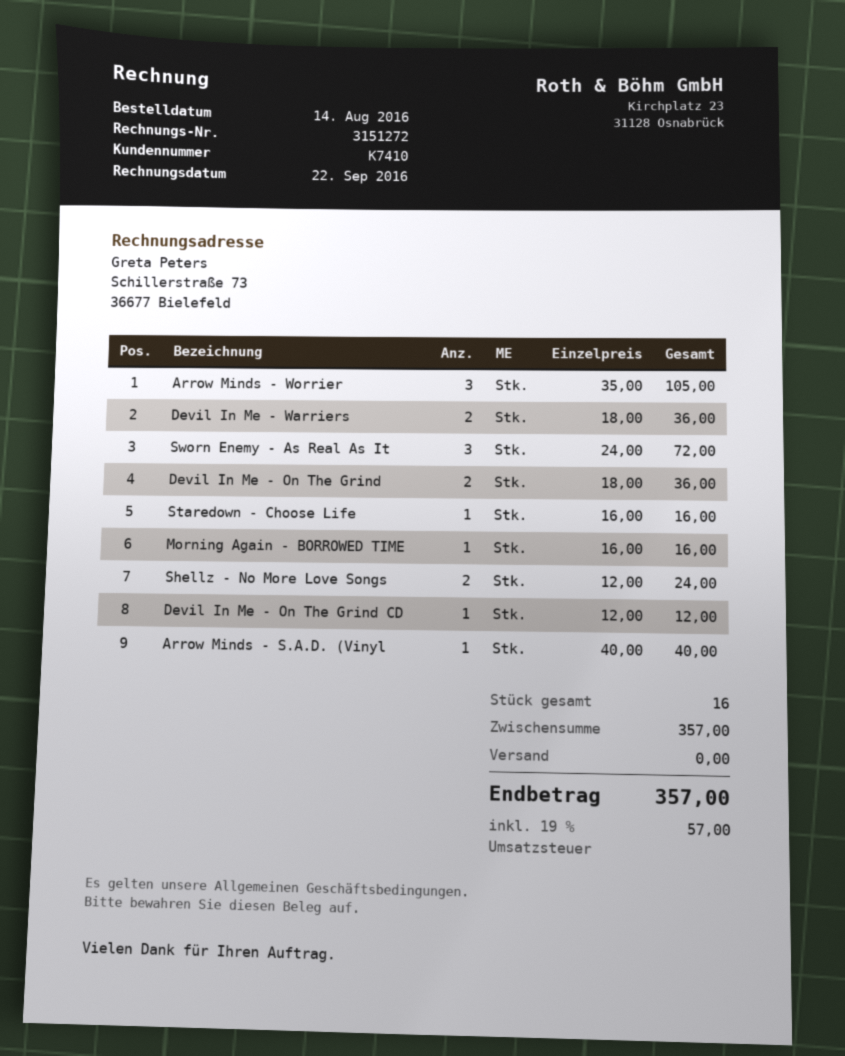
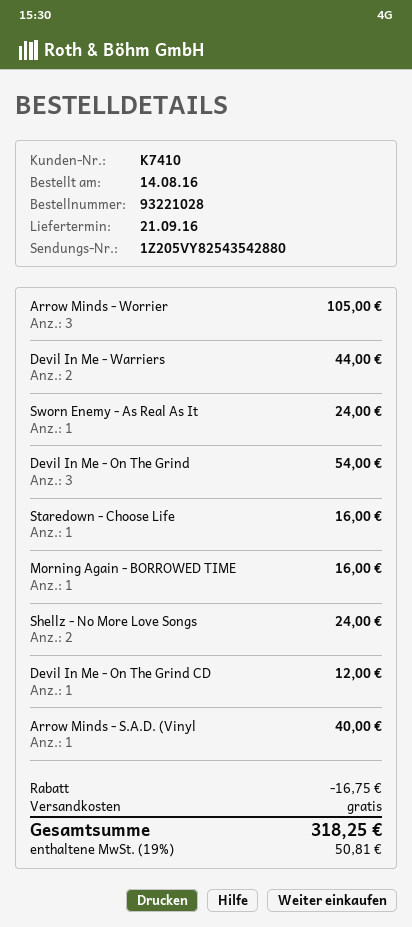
Devil In Me - Warriers: 2 for 36.00 -> 2 for 44.00
Sworn Enemy - As Real As It: 3 for 72.00 -> 1 for 24.00
Devil In Me - On The Grind: 2 for 36.00 -> 3 for 54.00
discount: none -> 16.75
tax: 19% = 57.00 -> 19% = 50.81
total: 357.00 -> 318.25

